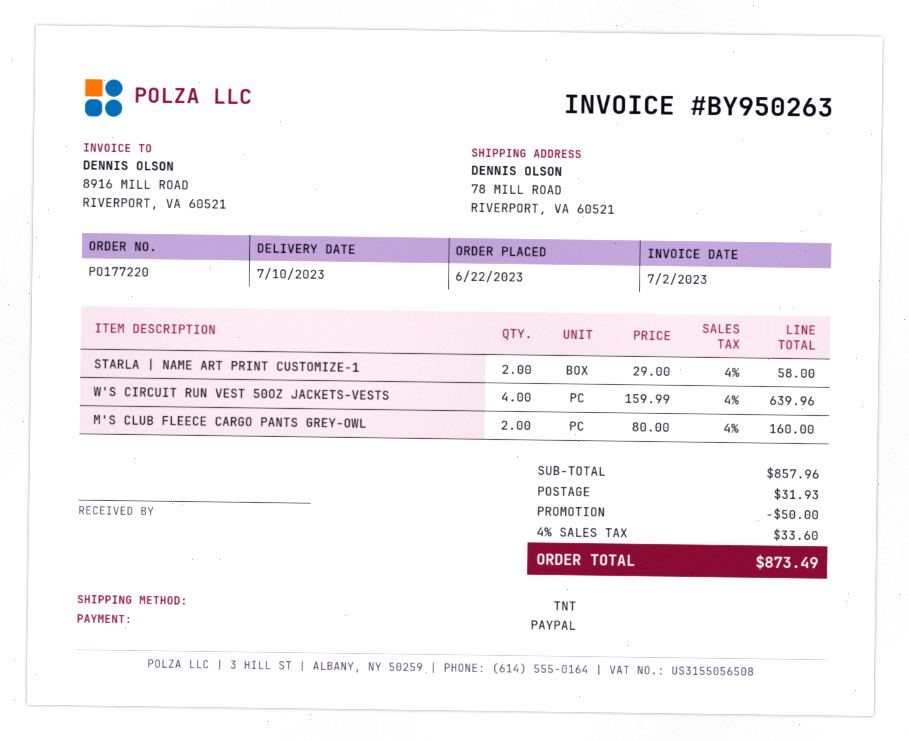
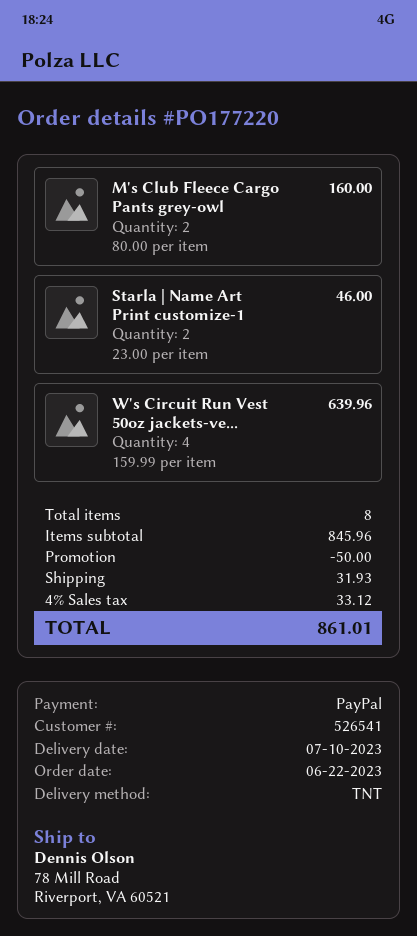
STARLA | NAME ART PRINT CUSTOMIZE-1: 2 x 29.00 = 58.00 -> 2 x 23.00 = 46.00
subtotal: 857.96 -> 845.96
tax: 4% = 33.60 -> 4% = 33.12
total: 873.49 -> 861.01

